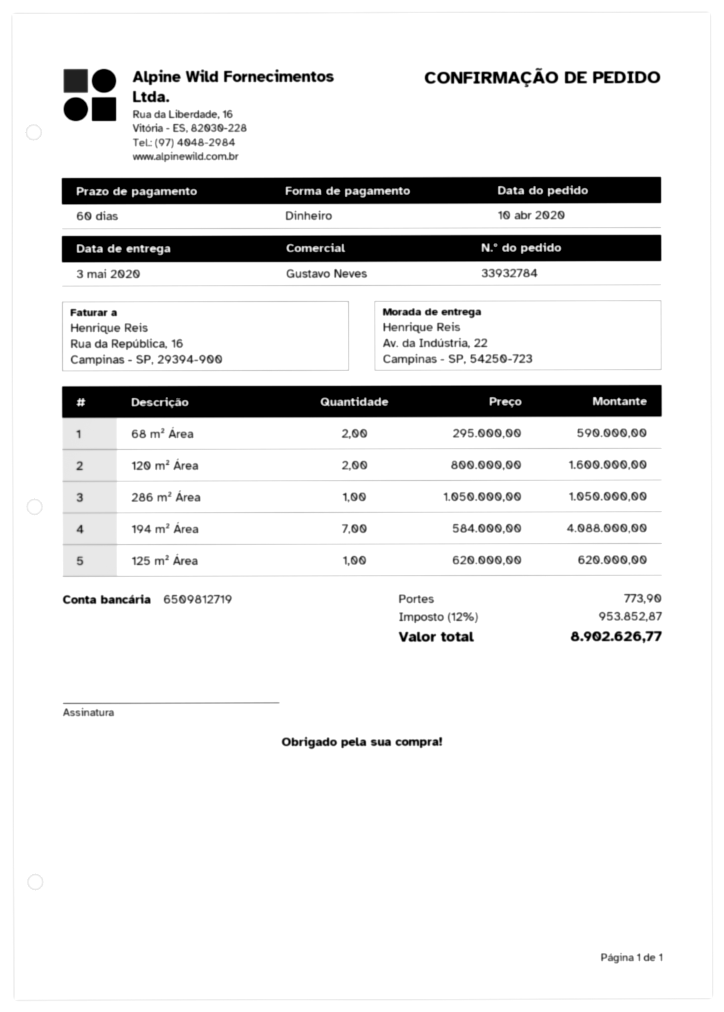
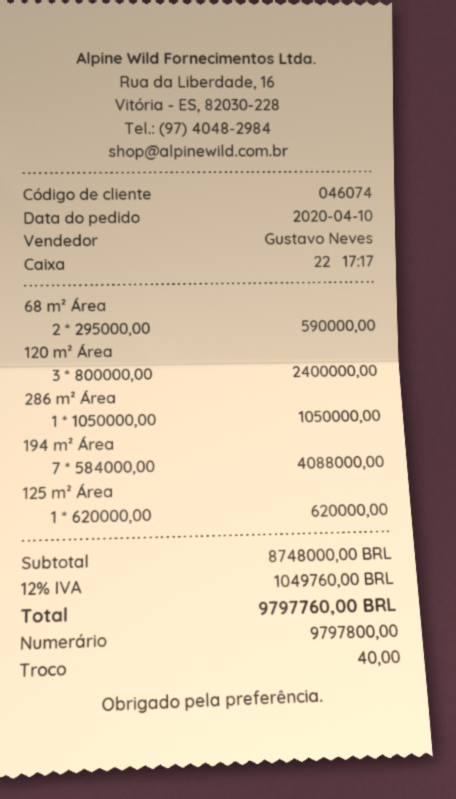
120 m² Área: 2 x 800000.00 = 1600000.00 -> 3 x 800000.00 = 2400000.00
shipping: 773.90 -> none
tax: 12% = 953852.87 -> 12% = 1049760.00
total: 8902626.77 -> 9797760.00

